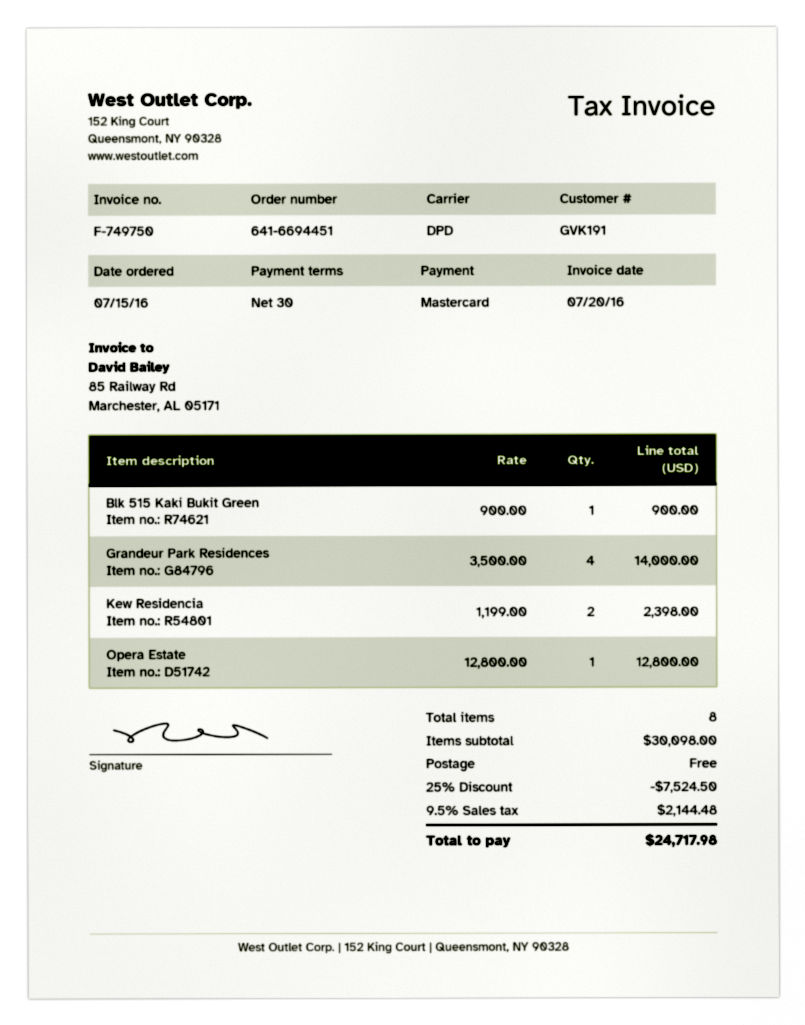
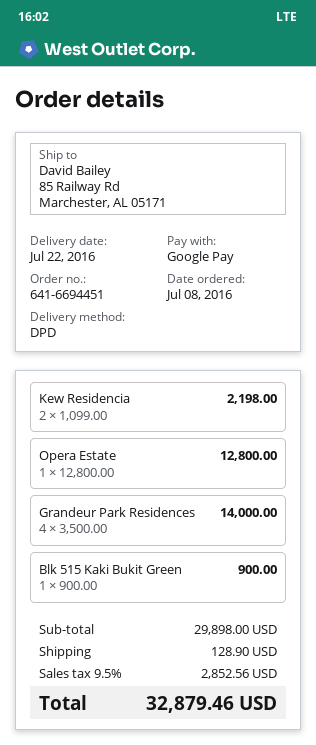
order date: 2016-07-15 -> 2016-07-08
payment method: Mastercard -> Google Pay
Kew Residencia: 2 x 1199.00 = 2398.00 -> 2 x 1099.00 = 2198.00
subtotal: 30098.00 -> 29898.00
discount: 25% = 7524.50 -> none
shipping: 0.00 -> 128.90
tax: 9.5% = 2144.48 -> 9.5% = 2852.56
total: 24717.98 -> 32879.46

